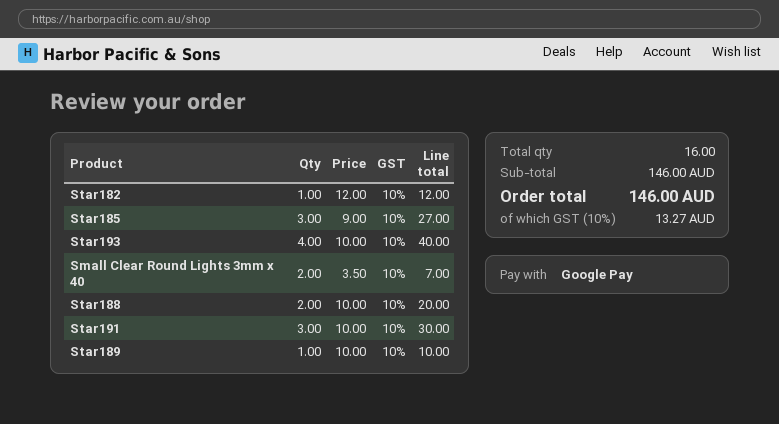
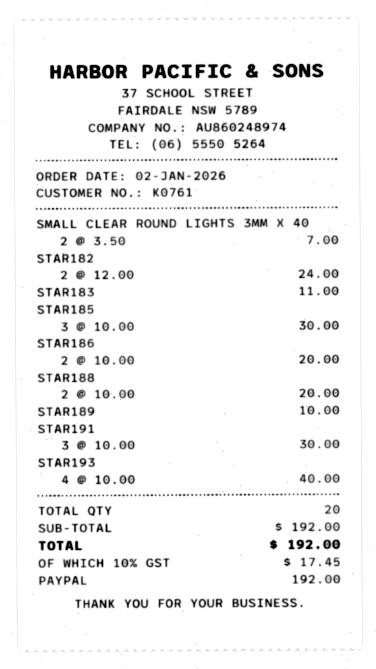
payment method: Google Pay -> PayPal
Star182: 1 x 12.00 = 12.00 -> 2 x 12.00 = 24.00
Star185: 3 x 9.00 = 27.00 -> 3 x 10.00 = 30.00
STAR183: none -> 1 x 11.00 = 11.00
STAR186: none -> 2 x 10.00 = 20.00
total quantity: 16 -> 20
subtotal: 146.00 -> 192.00
tax: 10% = 13.27 -> 10% = 17.45
total: 146.00 -> 192.00

